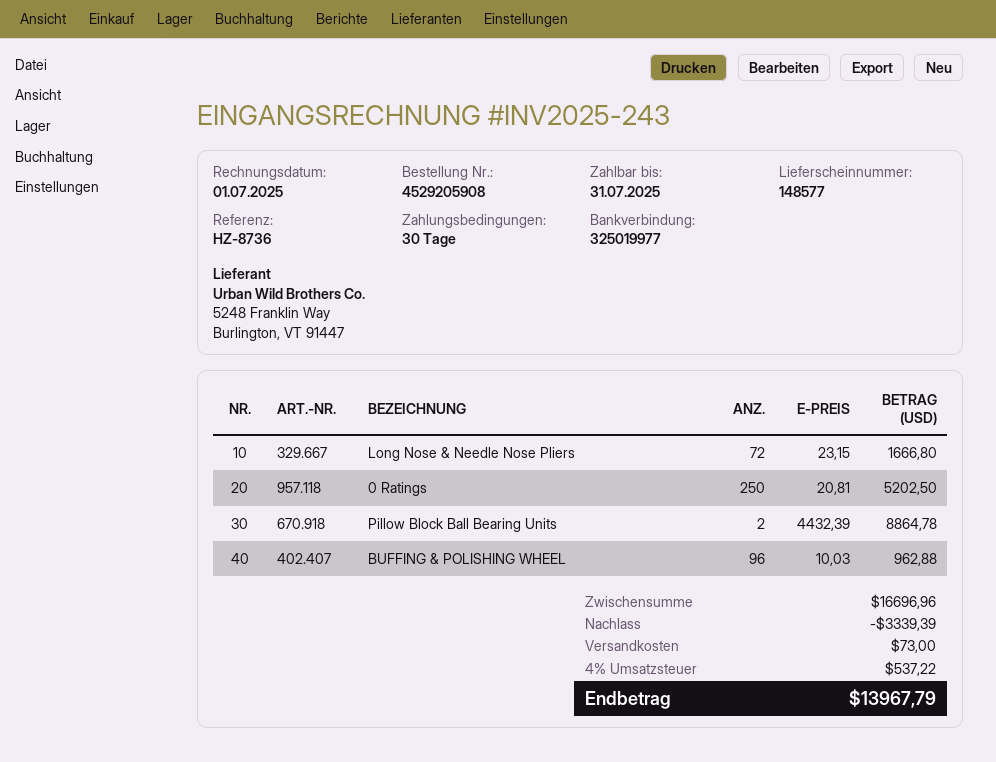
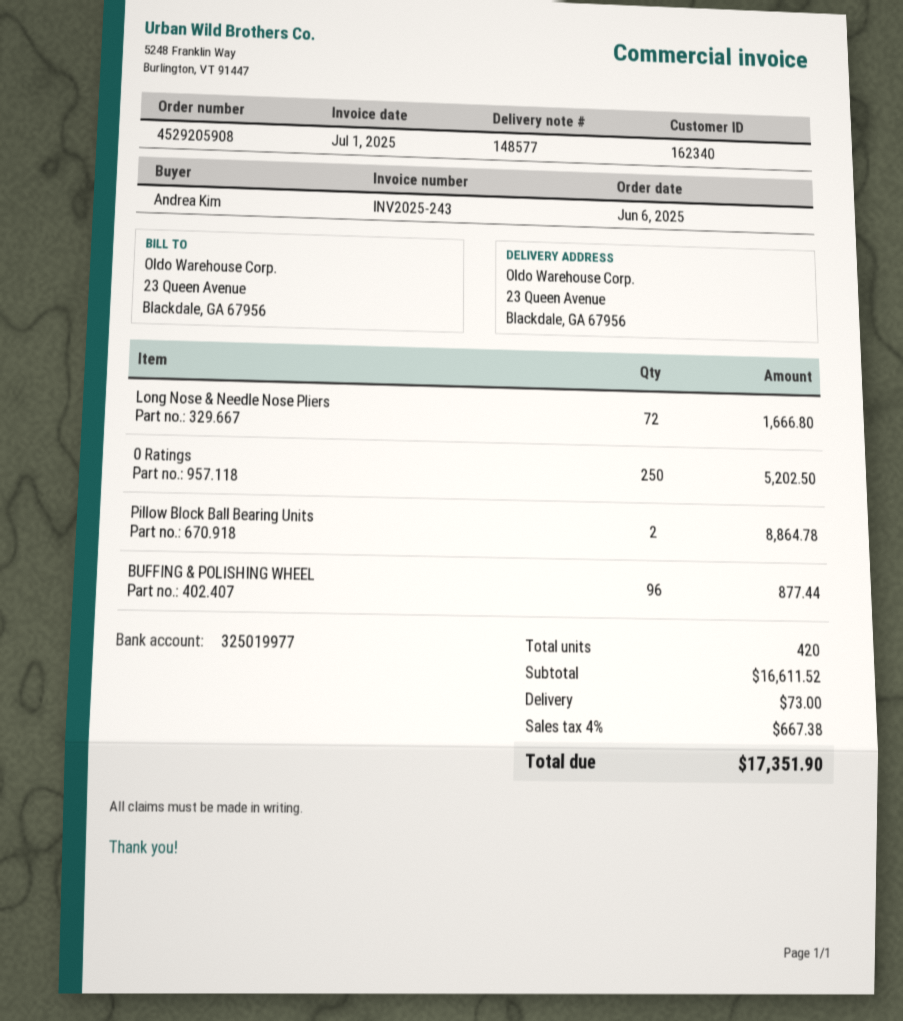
BUFFING & POLISHING WHEEL: 96 for 962.88 -> 96 for 877.44
subtotal: 16696.96 -> 16611.52
discount: 3339.39 -> none
tax: 4% = 537.22 -> 4% = 667.38
total: 13967.79 -> 17351.90

